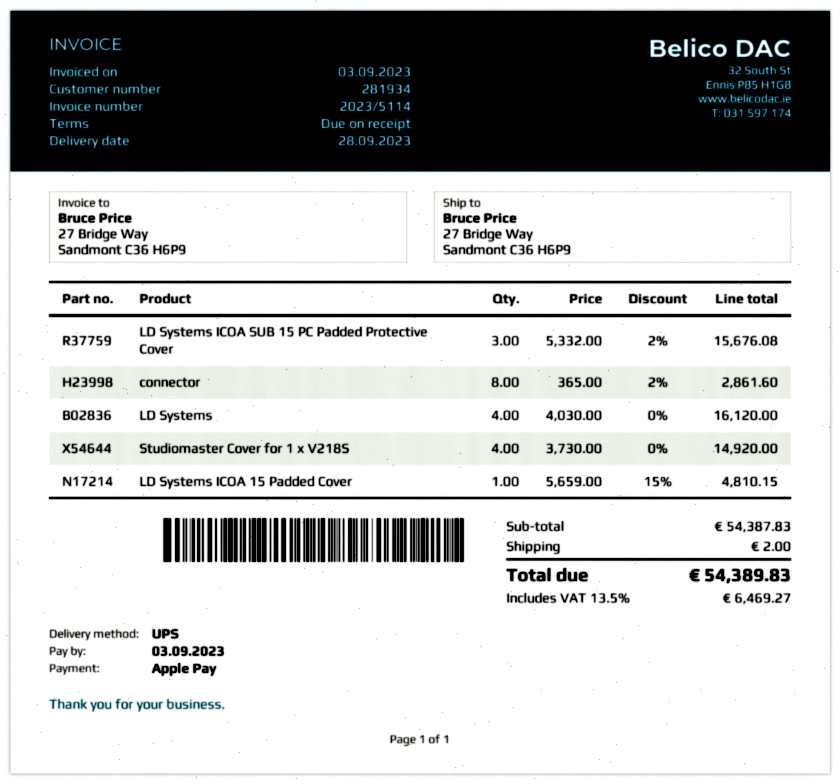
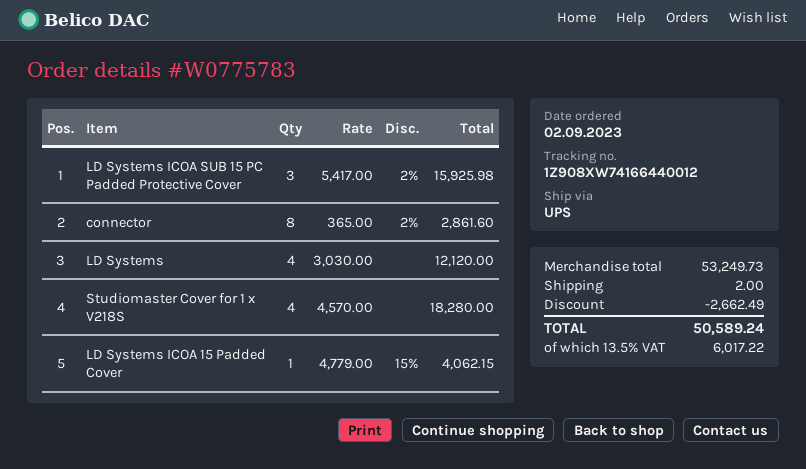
LD Systems ICOA SUB 15 PC Padded Protective Cover: 3 x 5332.00 - 2% = 15676.08 -> 3 x 5417.00 - 2% = 15925.98
LD Systems: 4 x 4030.00 = 16120.00 -> 4 x 3030.00 = 12120.00
Studiomaster Cover for 1 x V218S: 4 x 3730.00 = 14920.00 -> 4 x 4570.00 = 18280.00
LD Systems ICOA 15 Padded Cover: 1 x 5659.00 - 15% = 4810.15 -> 1 x 4779.00 - 15% = 4062.15
subtotal: 54387.83 -> 53249.73
discount: none -> 2662.49
tax: 13.5% = 6469.27 -> 13.5% = 6017.22
total: 54389.83 -> 50589.24

